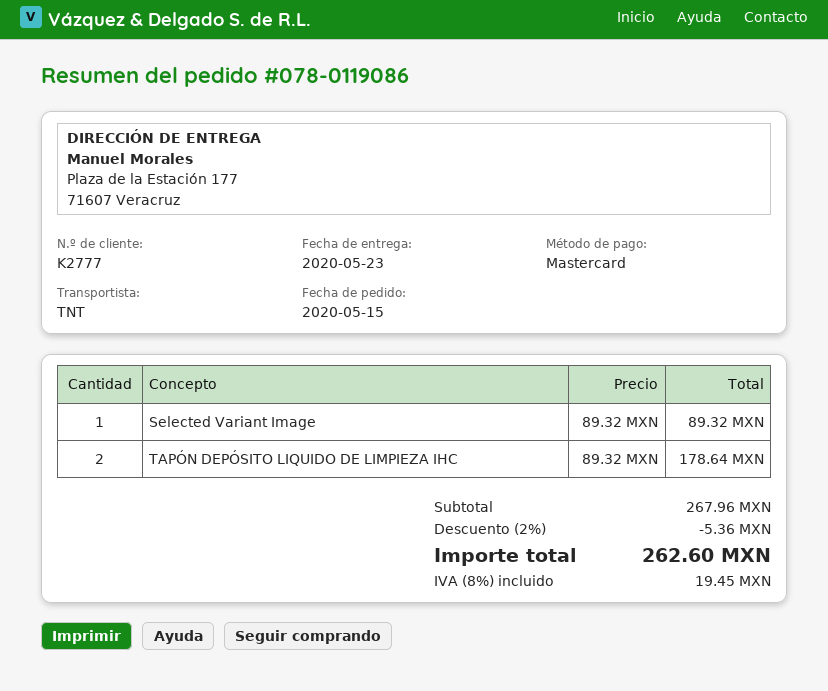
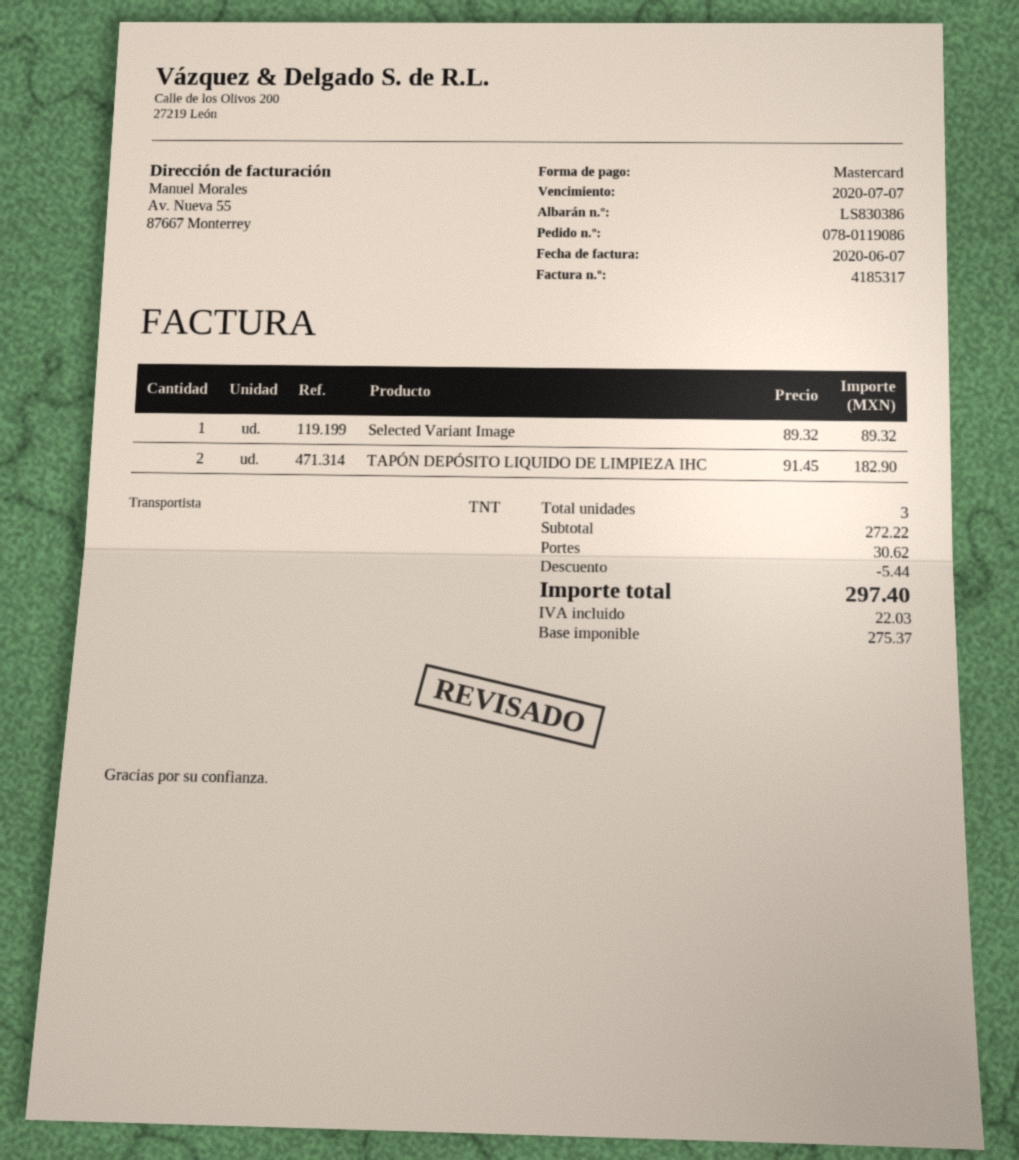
TAPÓN DEPÓSITO LIQUIDO DE LIMPIEZA IHC: 2 x 89.32 = 178.64 -> 2 x 91.45 = 182.90
subtotal: 267.96 -> 272.22
discount: 5.36 -> 5.44
shipping: none -> 30.62
tax: 19.45 -> 22.03
total: 262.60 -> 297.40

